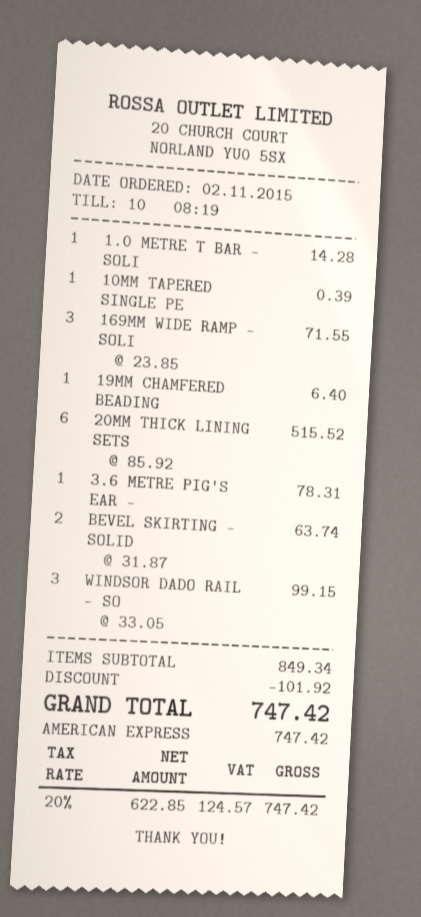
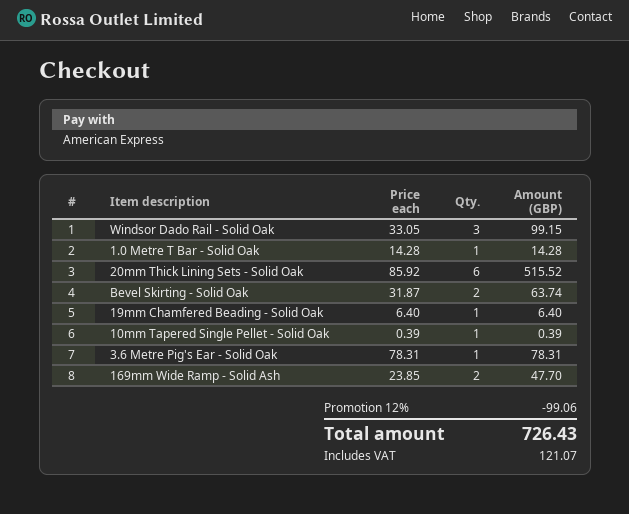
169MM WIDE RAMP - SOLI: 3 x 23.85 = 71.55 -> 2 x 23.85 = 47.70
discount: 101.92 -> 99.06
tax: 124.57 -> 121.07
total: 747.42 -> 726.43

